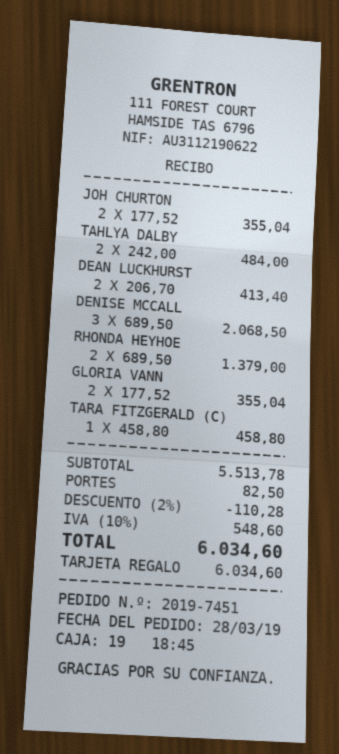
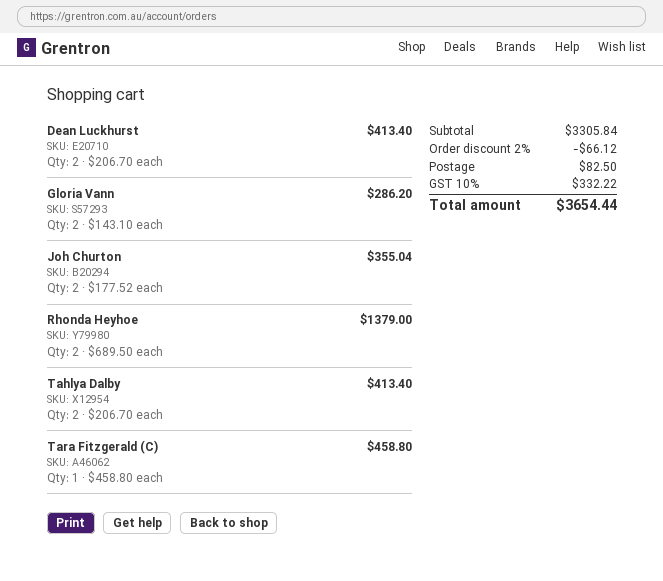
TAHLYA DALBY: 2 x 242.00 = 484.00 -> 2 x 206.70 = 413.40
DENISE MCCALL: 3 x 689.50 = 2068.50 -> none
GLORIA VANN: 2 x 177.52 = 355.04 -> 2 x 143.10 = 286.20
subtotal: 5513.78 -> 3305.84
discount: 2% = 110.28 -> 2% = 66.12
tax: 10% = 548.60 -> 10% = 332.22
total: 6034.60 -> 3654.44

